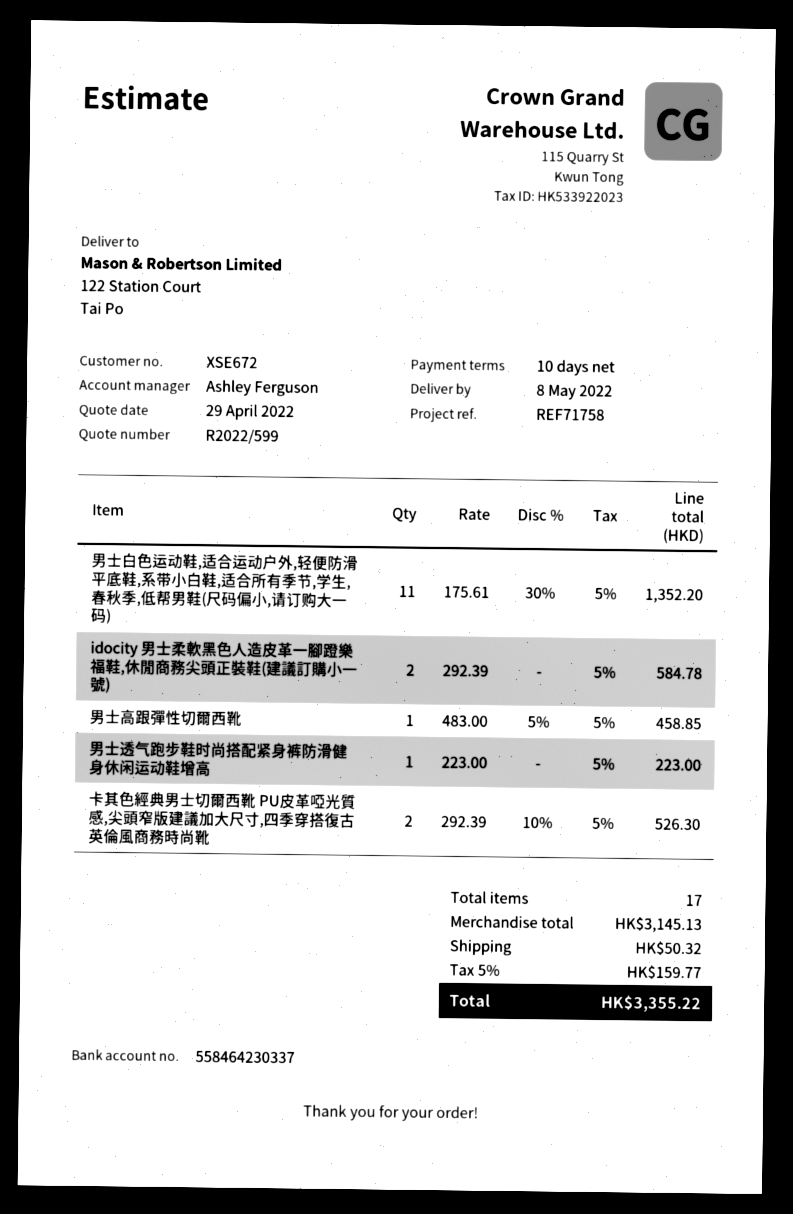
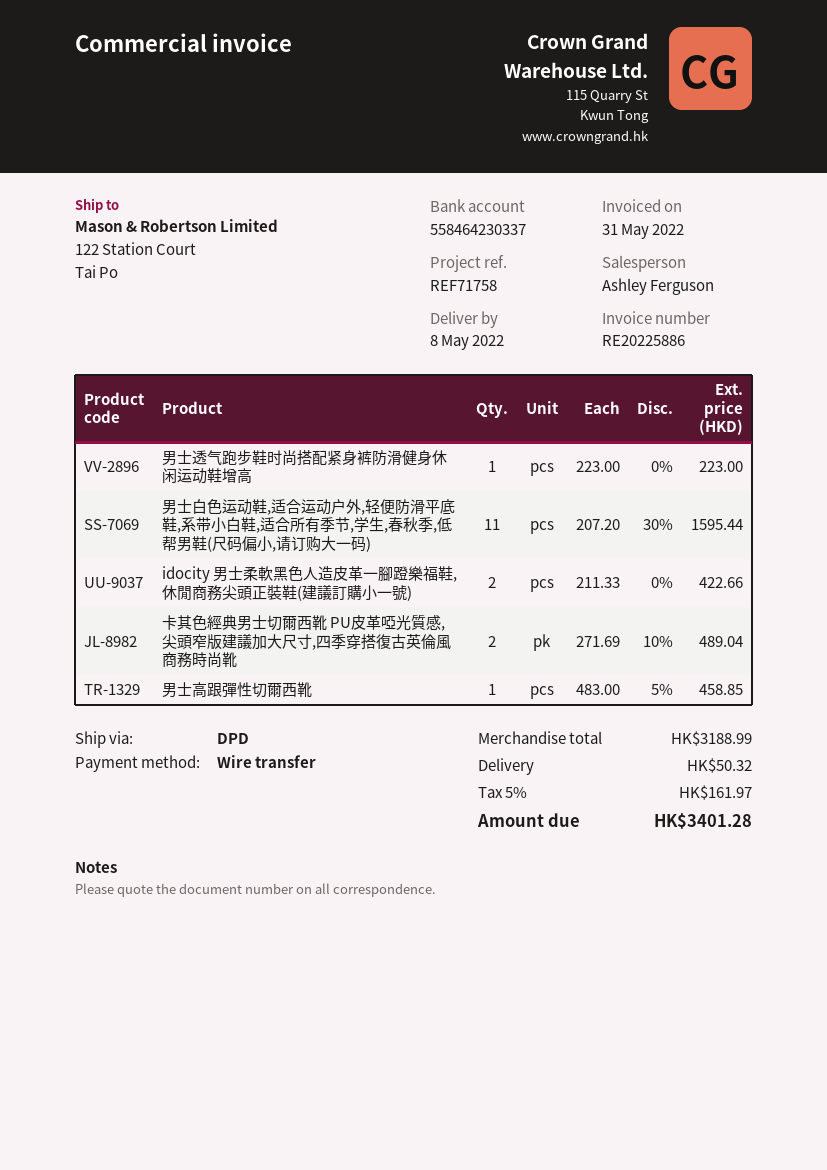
男士白色运动鞋,适合运动户外,轻便防滑平底鞋,系带小白鞋,适合所有季节,学生,春秋季,低帮男鞋(尺码偏小,请订购大一码): 11 x 175.61 - 30% = 1352.20 -> 11 x 207.20 - 30% = 1595.44
idocity 男士柔軟黑色人造皮革一腳蹬樂福鞋,休閒商務尖頭正裝鞋(建議訂購小一號): 2 x 292.39 = 584.78 -> 2 x 211.33 = 422.66
卡其色經典男士切爾西靴 PU皮革啞光質感,尖頭窄版建議加大尺寸,四季穿搭復古英倫風商務時尚靴: 2 x 292.39 - 10% = 526.30 -> 2 x 271.69 - 10% = 489.04
subtotal: 3145.13 -> 3188.99
tax: 5% = 159.77 -> 5% = 161.97
total: 3355.22 -> 3401.28

